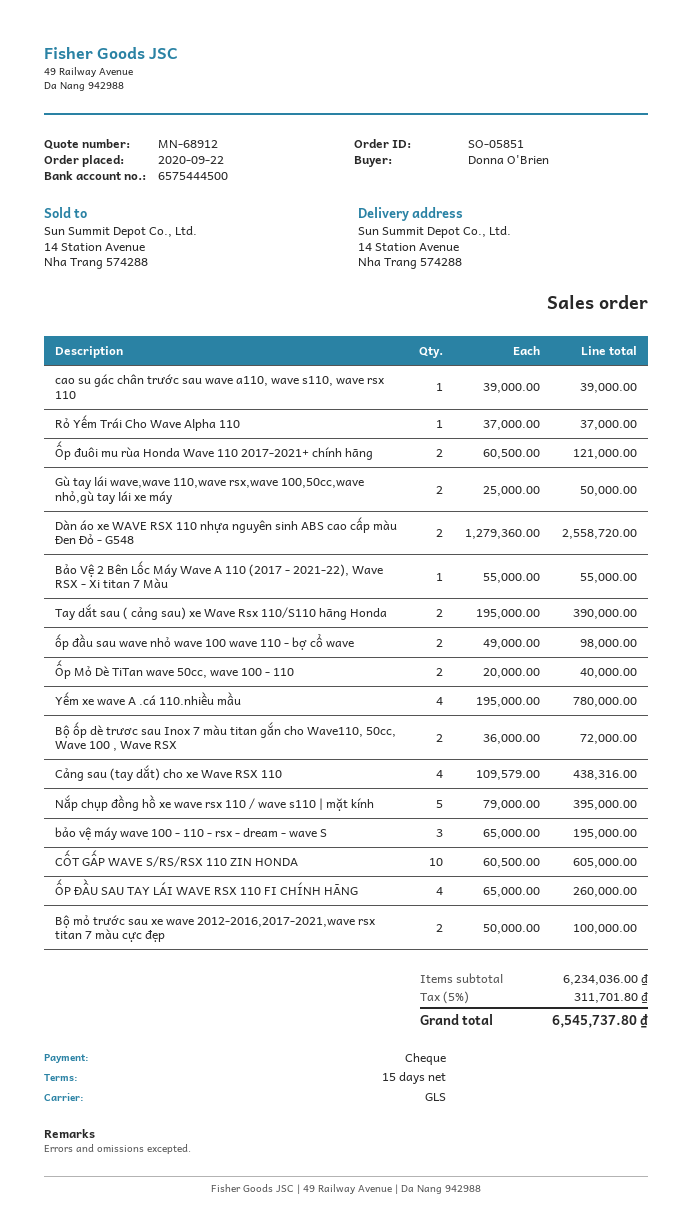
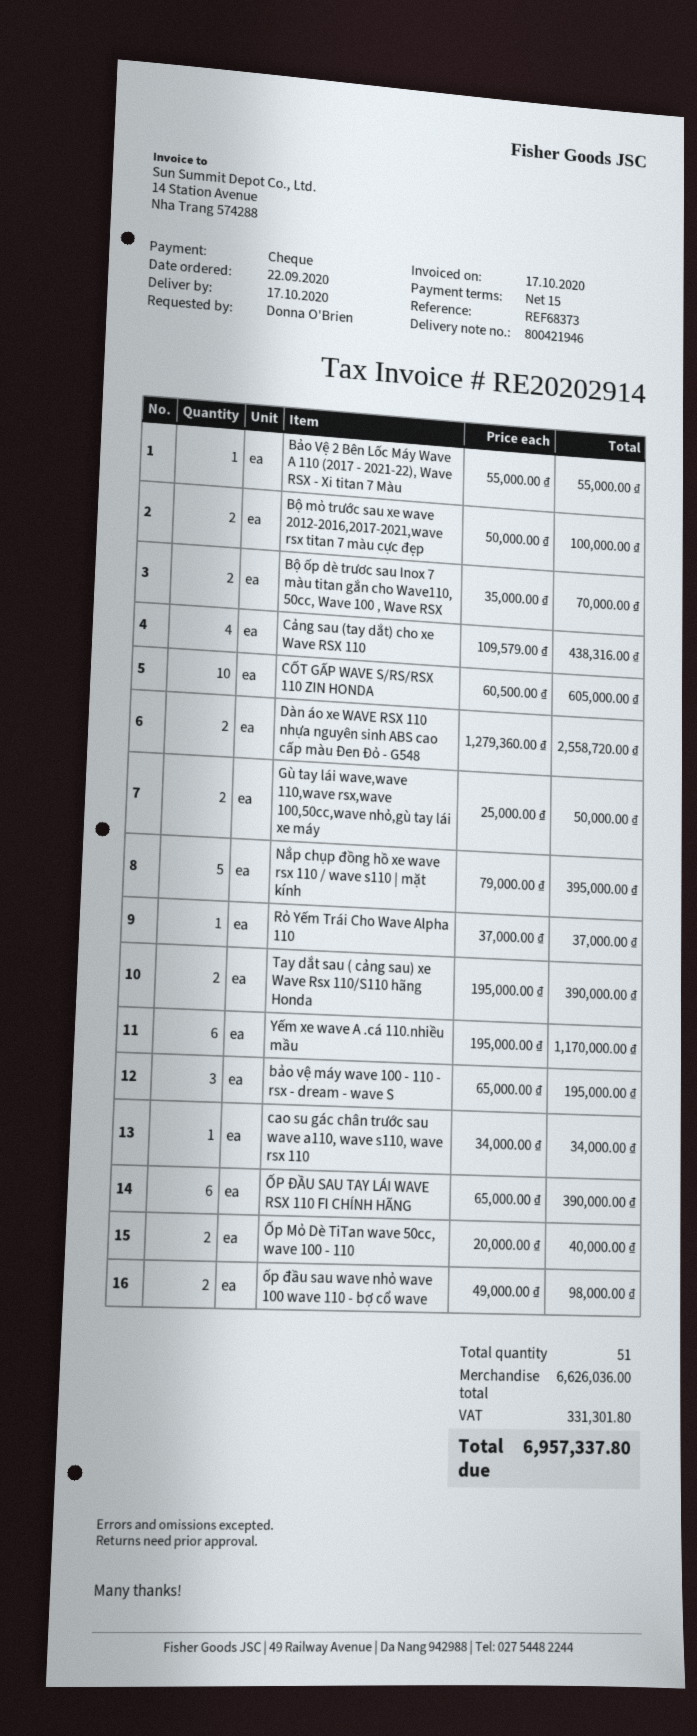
cao su gác chân trước sau wave a110, wave s110, wave rsx 110: 1 x 39000.00 = 39000.00 -> 1 x 34000.00 = 34000.00
Ốp đuôi mu rùa Honda Wave 110 2017-2021+ chính hãng: 2 x 60500.00 = 121000.00 -> none
Yếm xe wave A .cá 110.nhiều mầu: 4 x 195000.00 = 780000.00 -> 6 x 195000.00 = 1170000.00
Bộ ốp dè trươc sau Inox 7 màu titan gắn cho Wave110, 50cc, Wave 100 , Wave RSX: 2 x 36000.00 = 72000.00 -> 2 x 35000.00 = 70000.00
ỐP ĐẦU SAU TAY LÁI WAVE RSX 110 FI CHÍNH HÃNG: 4 x 65000.00 = 260000.00 -> 6 x 65000.00 = 390000.00
subtotal: 6234036.00 -> 6626036.00
tax: 311701.80 -> 331301.80
total: 6545737.80 -> 6957337.80

